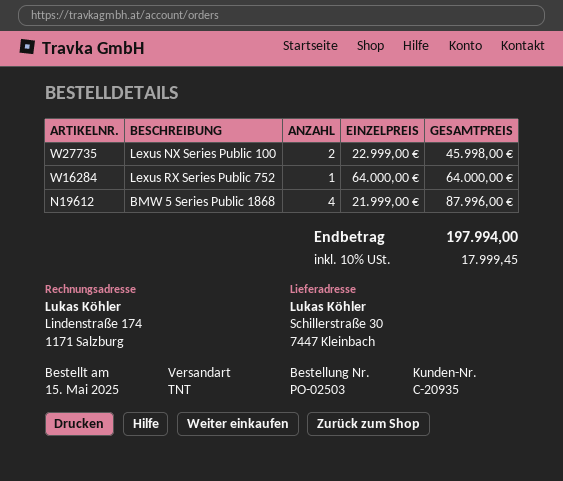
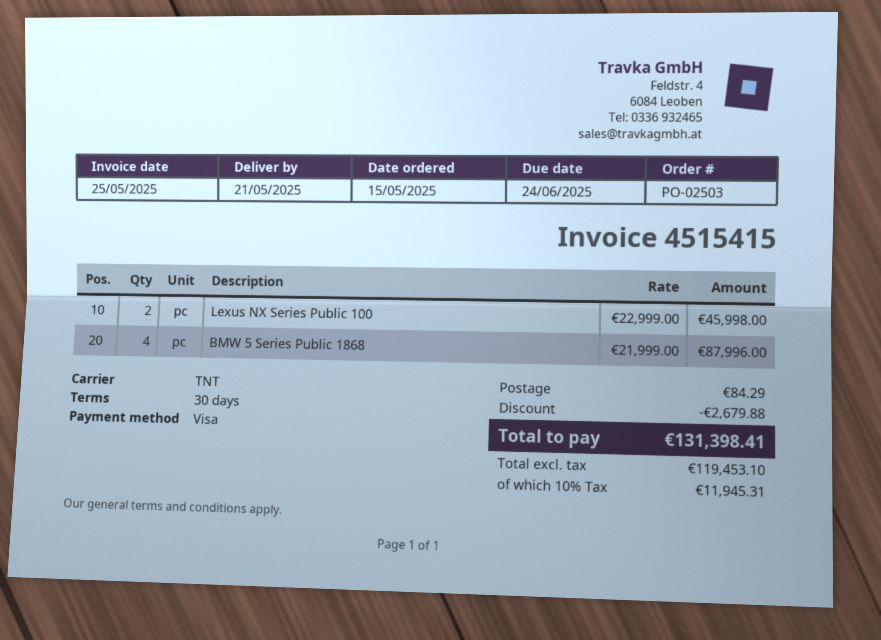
Lexus RX Series Public 752: 1 x 64000.00 = 64000.00 -> none
discount: none -> 2679.88
shipping: none -> 84.29
tax: 10% = 17999.45 -> 10% = 11945.31
total: 197994.00 -> 131398.41

